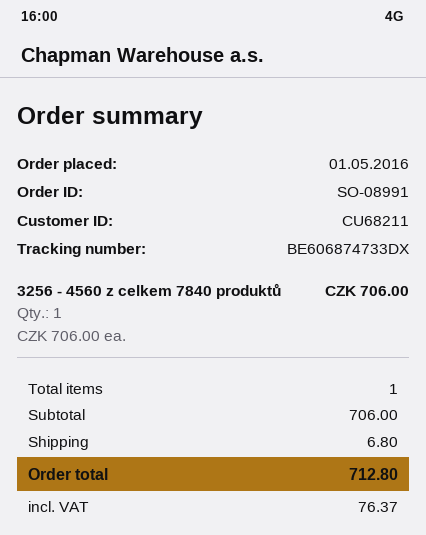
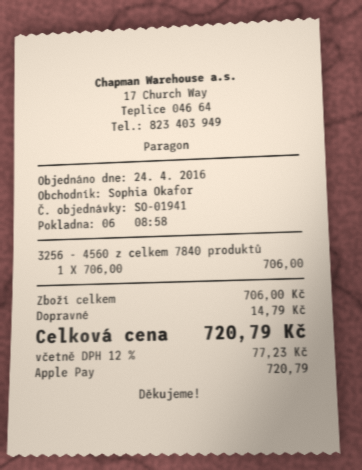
order number: SO-08991 -> SO-01941
order date: 2016-05-01 -> 2016-04-24
shipping: 6.80 -> 14.79
tax: 76.37 -> 77.23
total: 712.80 -> 720.79

